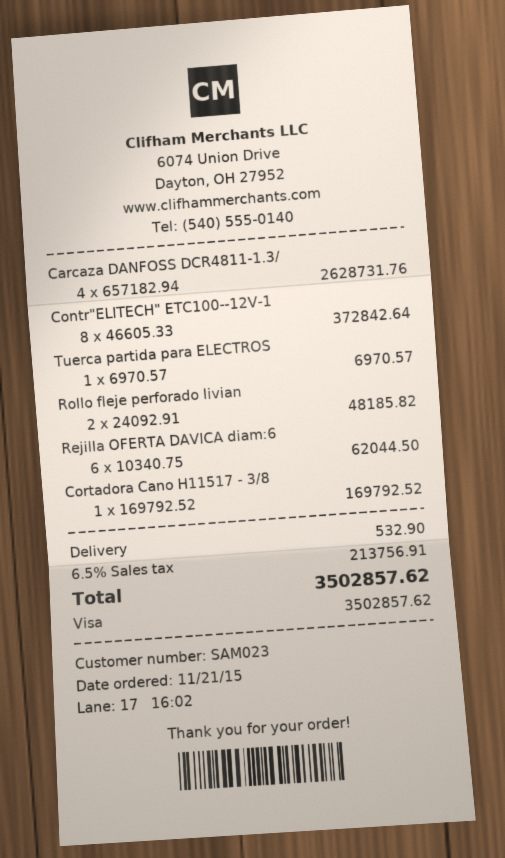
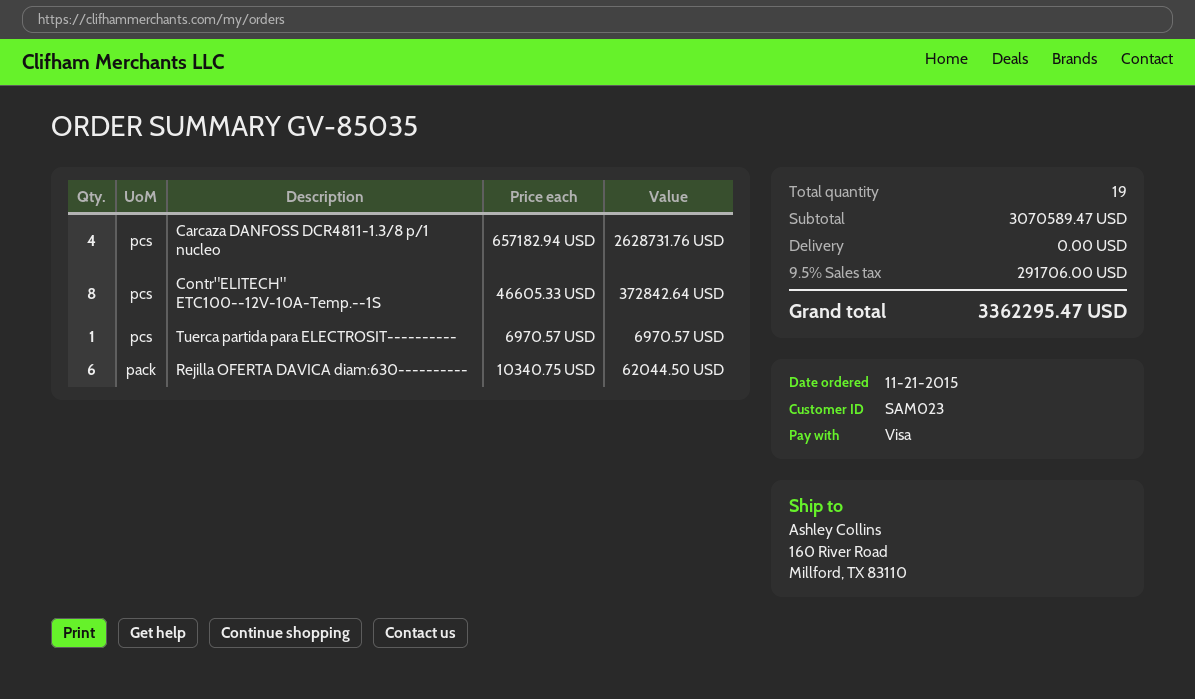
Rollo fleje perforado livian: 2 x 24092.91 = 48185.82 -> none
Cortadora Cano H11517 - 3/8: 1 x 169792.52 = 169792.52 -> none
shipping: 532.90 -> 0.00
tax: 6.5% = 213756.91 -> 9.5% = 291706.00
total: 3502857.62 -> 3362295.47

